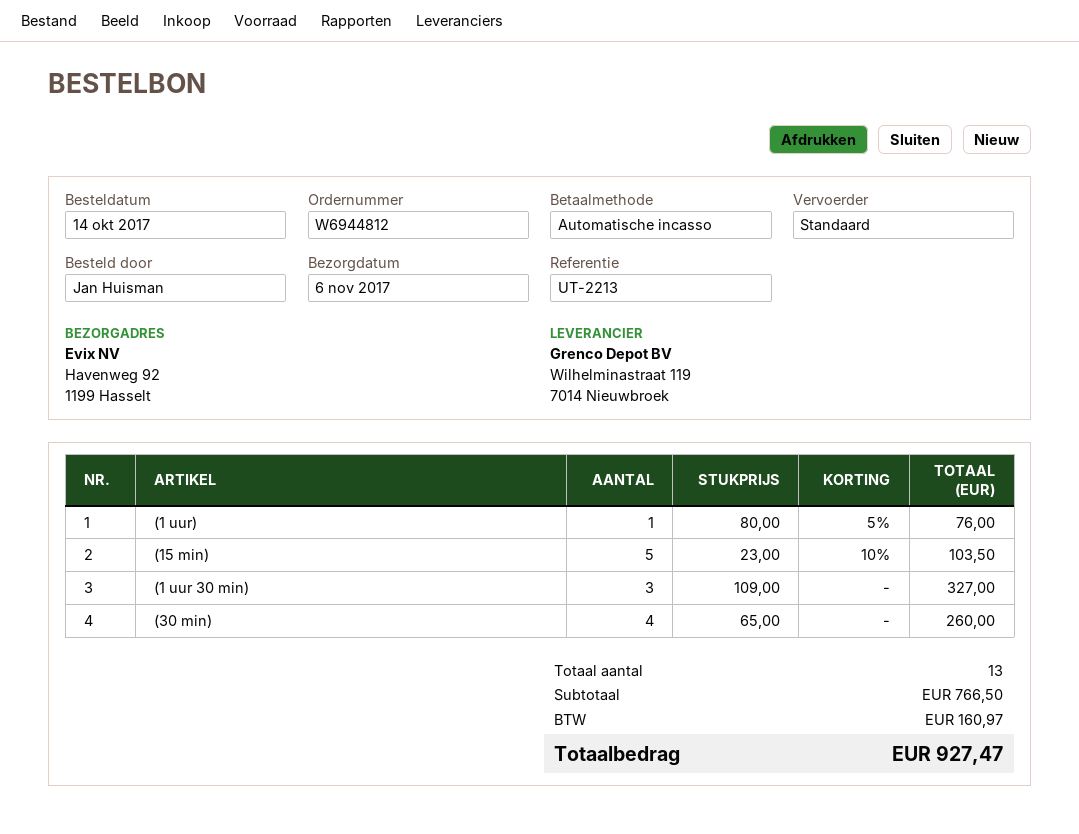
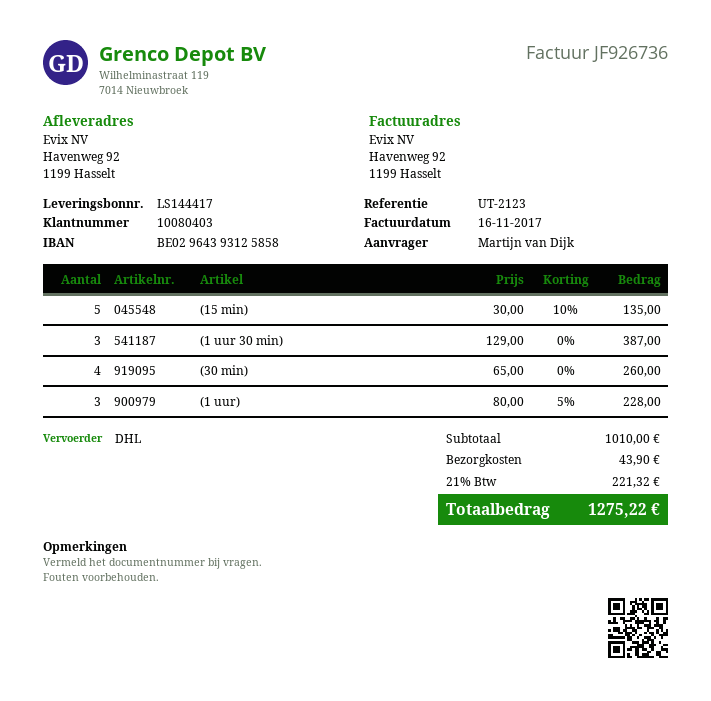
reference: UT-2213 -> UT-2123
ordered by: Jan Huisman -> Martijn van Dijk
shipping method: standard -> DHL
(1 uur): 1 x 80.00 - 5% = 76.00 -> 3 x 80.00 - 5% = 228.00
(15 min): 5 x 23.00 - 10% = 103.50 -> 5 x 30.00 - 10% = 135.00
(1 uur 30 min): 3 x 109.00 = 327.00 -> 3 x 129.00 = 387.00
subtotal: 766.50 -> 1010.00
shipping: none -> 43.90
tax: 160.97 -> 221.32
total: 927.47 -> 1275.22

